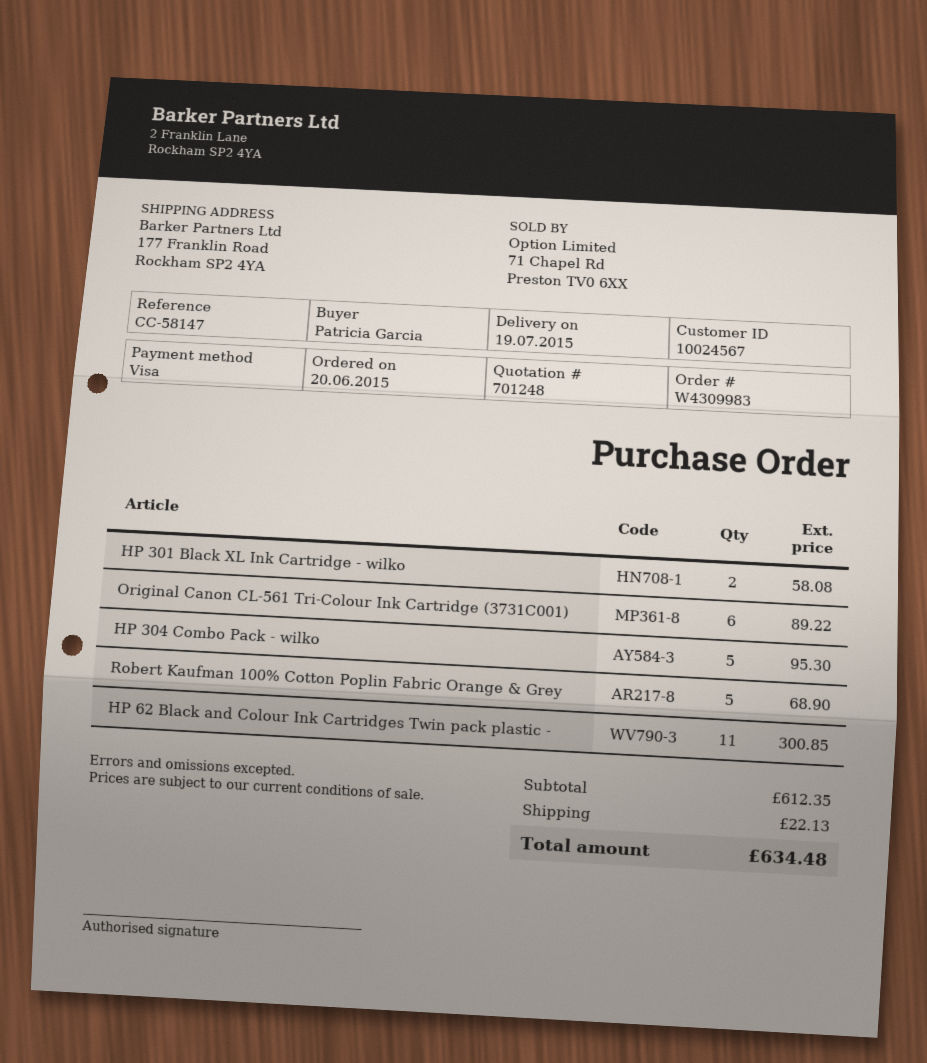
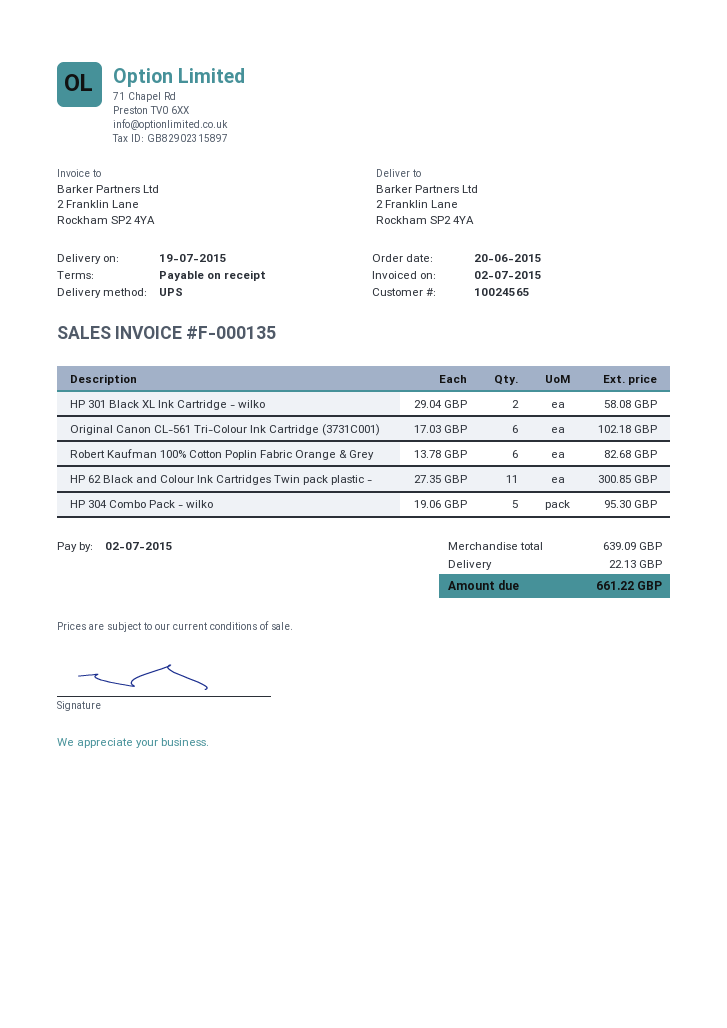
customer number: 10024567 -> 10024565
ship to: 177 Franklin Road, Rockham SP2 4YA -> 2 Franklin Lane, Rockham SP2 4YA
Original Canon CL-561 Tri-Colour Ink Cartridge (3731C001): 6 for 89.22 -> 6 for 102.18
Robert Kaufman 100% Cotton Poplin Fabric Orange & Grey: 5 for 68.90 -> 6 for 82.68
subtotal: 612.35 -> 639.09
total: 634.48 -> 661.22

